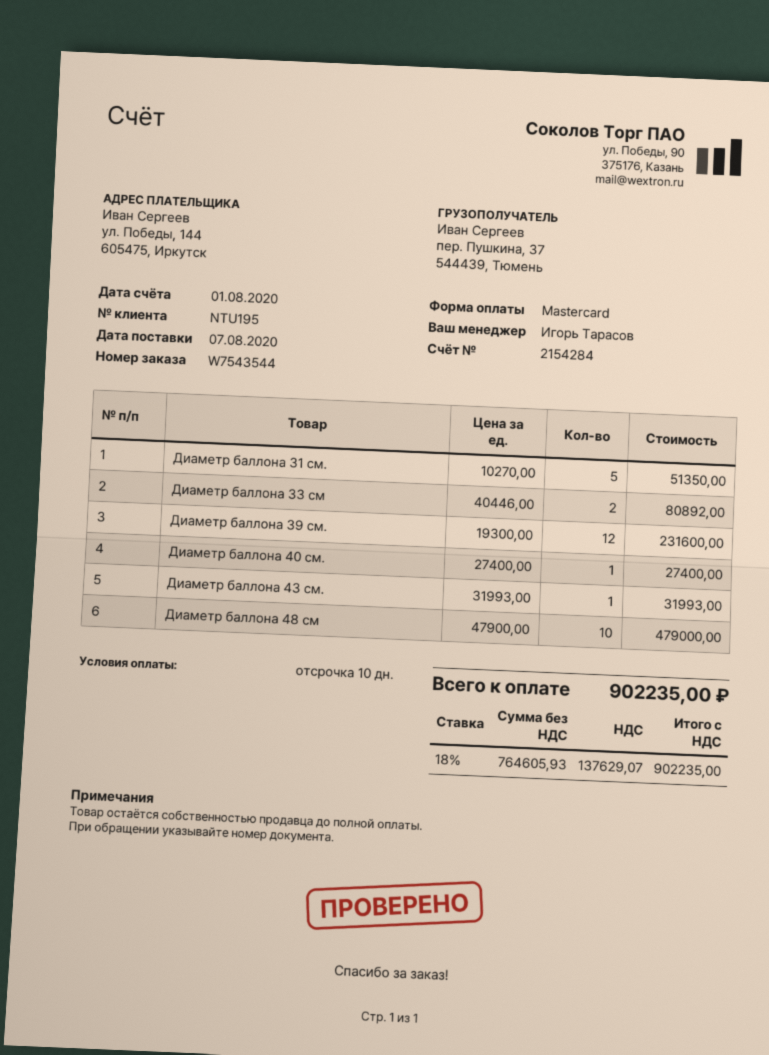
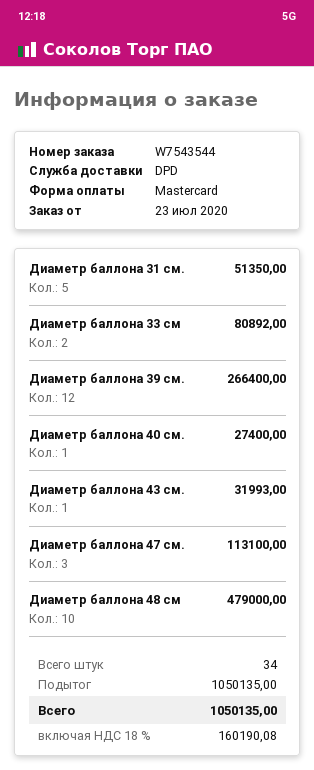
Диаметр баллона 39 см.: 12 for 231600.00 -> 12 for 266400.00
Диаметр баллона 47 см.: none -> 3 for 113100.00
tax: 18% = 137629.07 -> 18% = 160190.08
total: 902235.00 -> 1050135.00

